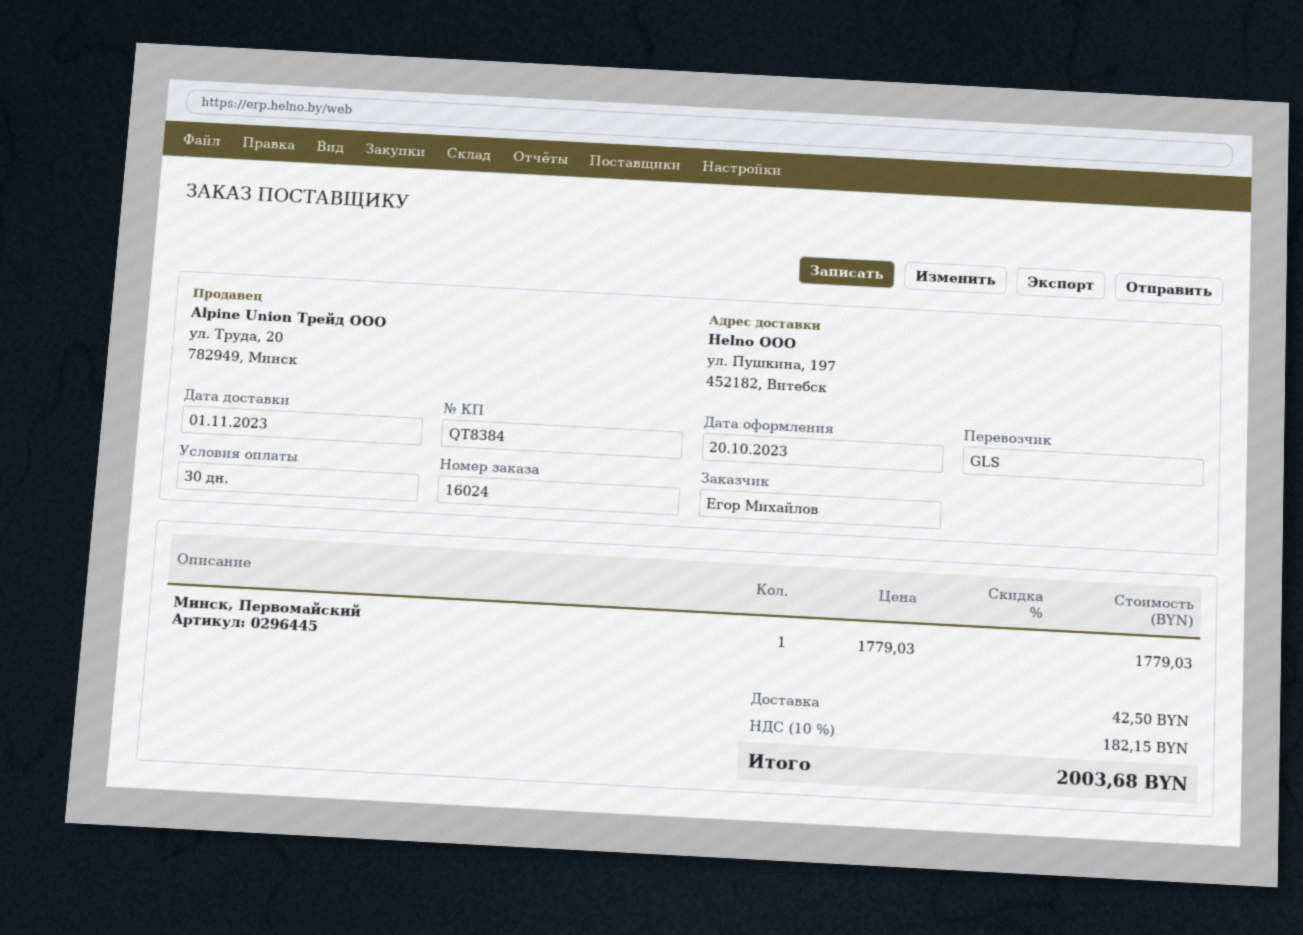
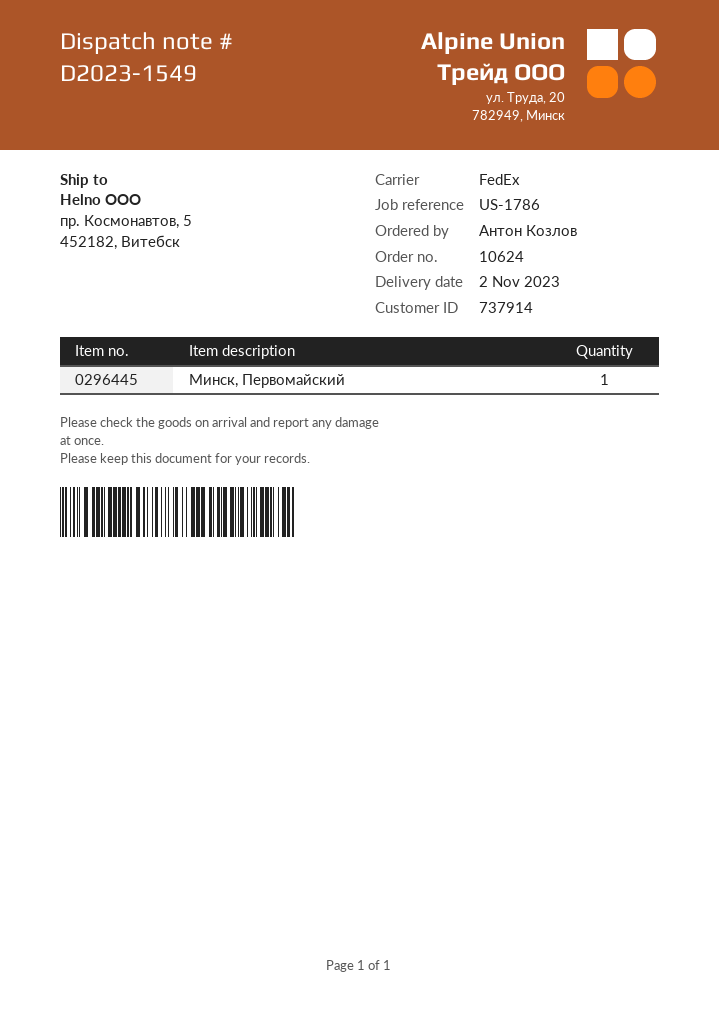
order number: 16024 -> 10624
delivery date: 2023-11-01 -> 2023-11-02
ordered by: Егор Михайлов -> Антон Козлов
shipping method: GLS -> FedEx
ship to: ул. Пушкина, 197, 452182, Витебск -> пр. Космонавтов, 5, 452182, Витебск

